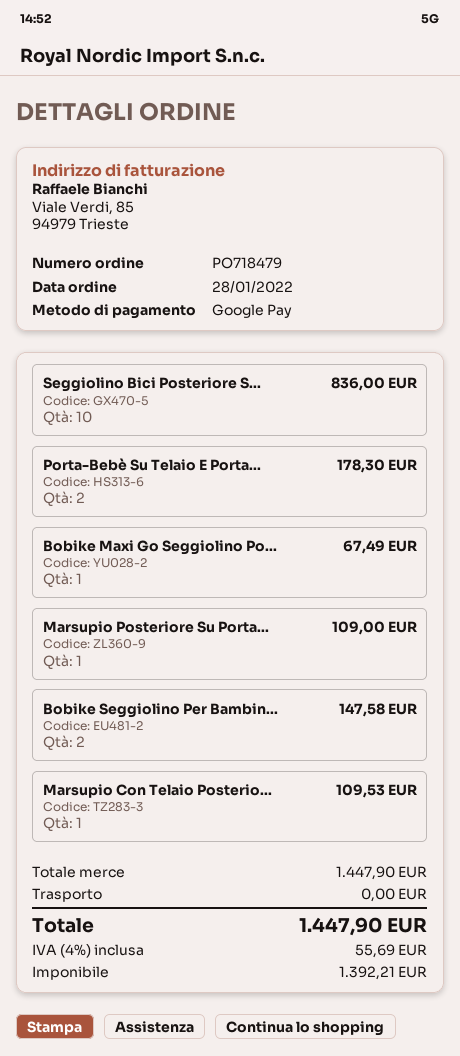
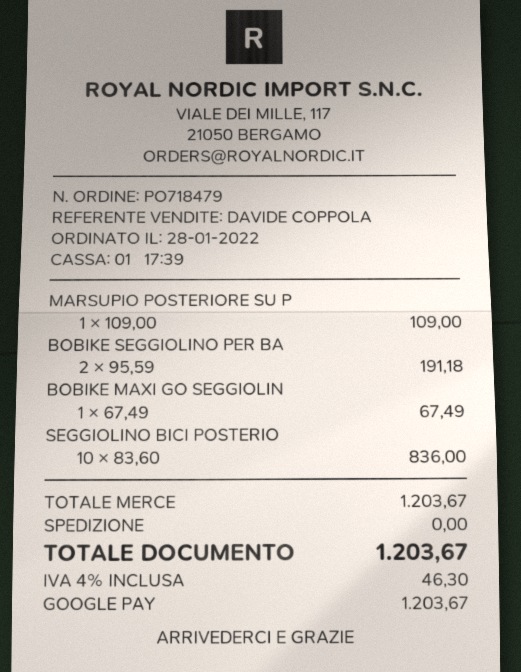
Porta-Bebè Su Telaio E Porta...: 2 for 178.30 -> none
Bobike Seggiolino Per Bambin...: 2 for 147.58 -> 2 for 191.18
Marsupio Con Telaio Posterio...: 1 for 109.53 -> none
subtotal: 1447.90 -> 1203.67
tax: 4% = 55.69 -> 4% = 46.30
total: 1447.90 -> 1203.67

